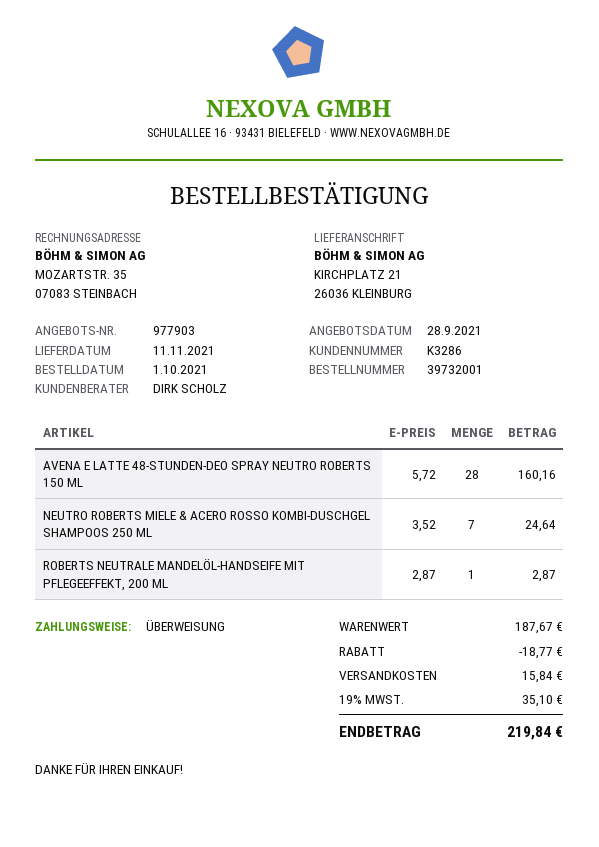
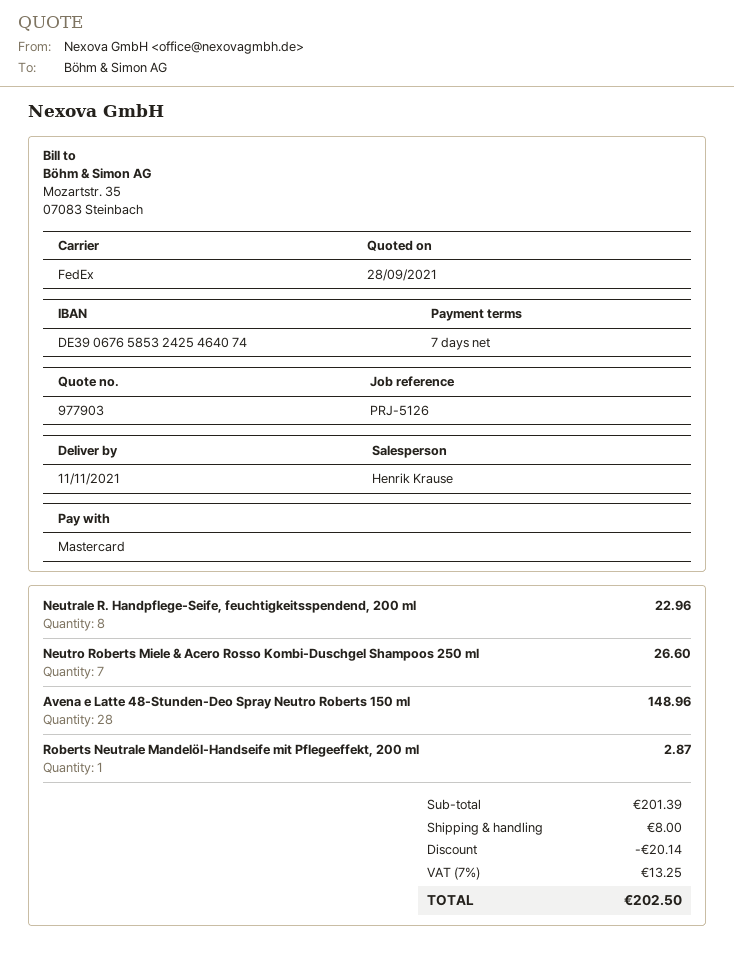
sales rep: DIRK SCHOLZ -> Henrik Krause
payment method: bank transfer -> Mastercard
AVENA E LATTE 48‑STUNDEN-DEO SPRAY NEUTRO ROBERTS 150 ML: 28 for 160.16 -> 28 for 148.96
NEUTRO ROBERTS MIELE & ACERO ROSSO KOMBI-DUSCHGEL SHAMPOOS 250 ML: 7 for 24.64 -> 7 for 26.60
Neutrale R. Handpflege‑Seife, feuchtigkeitsspendend, 200 ml: none -> 8 for 22.96
subtotal: 187.67 -> 201.39
discount: 18.77 -> 20.14
shipping: 15.84 -> 8.00
tax: 19% = 35.10 -> 7% = 13.25
total: 219.84 -> 202.50

